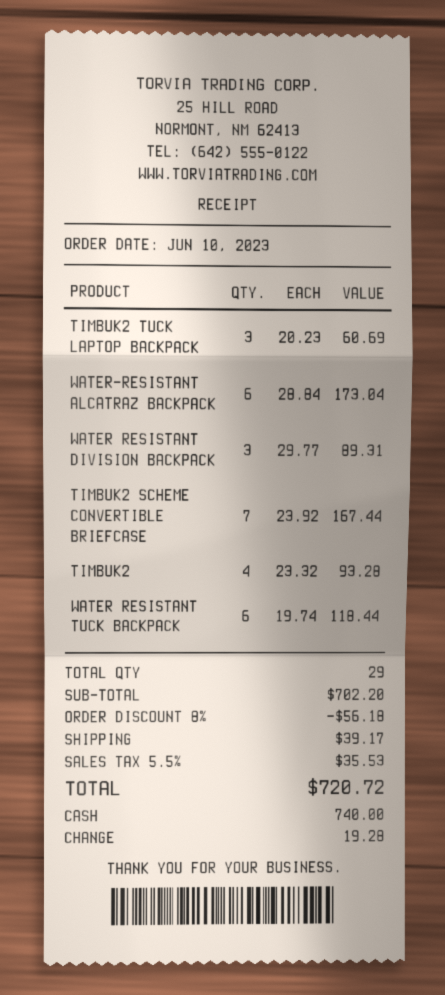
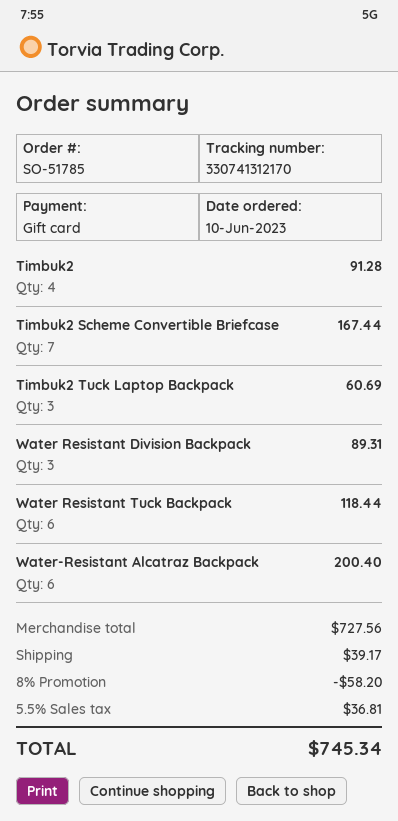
payment method: cash -> gift card
WATER-RESISTANT ALCATRAZ BACKPACK: 6 for 173.04 -> 6 for 200.40
TIMBUK2: 4 for 93.28 -> 4 for 91.28
subtotal: 702.20 -> 727.56
discount: 8% = 56.18 -> 8% = 58.20
tax: 5.5% = 35.53 -> 5.5% = 36.81
total: 720.72 -> 745.34

